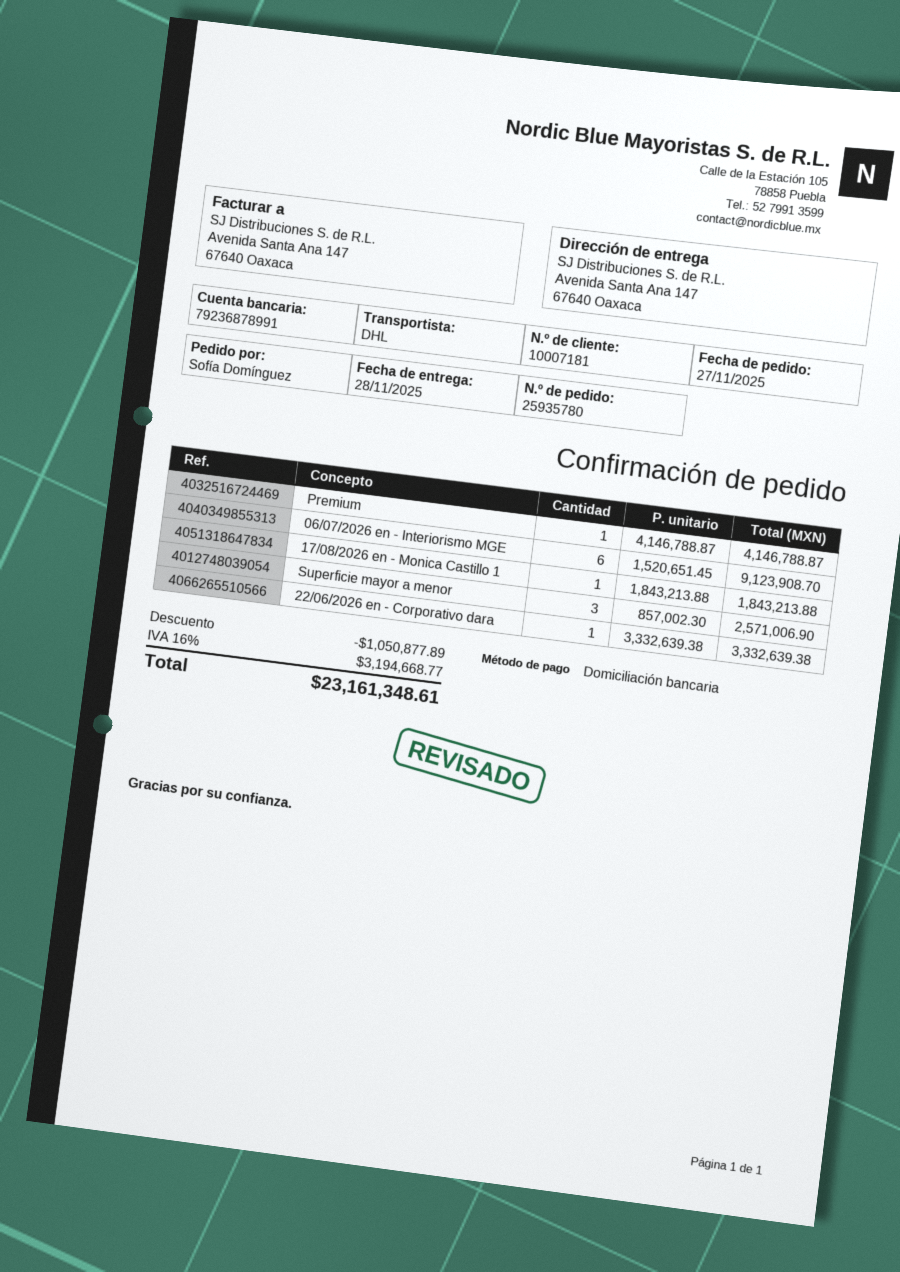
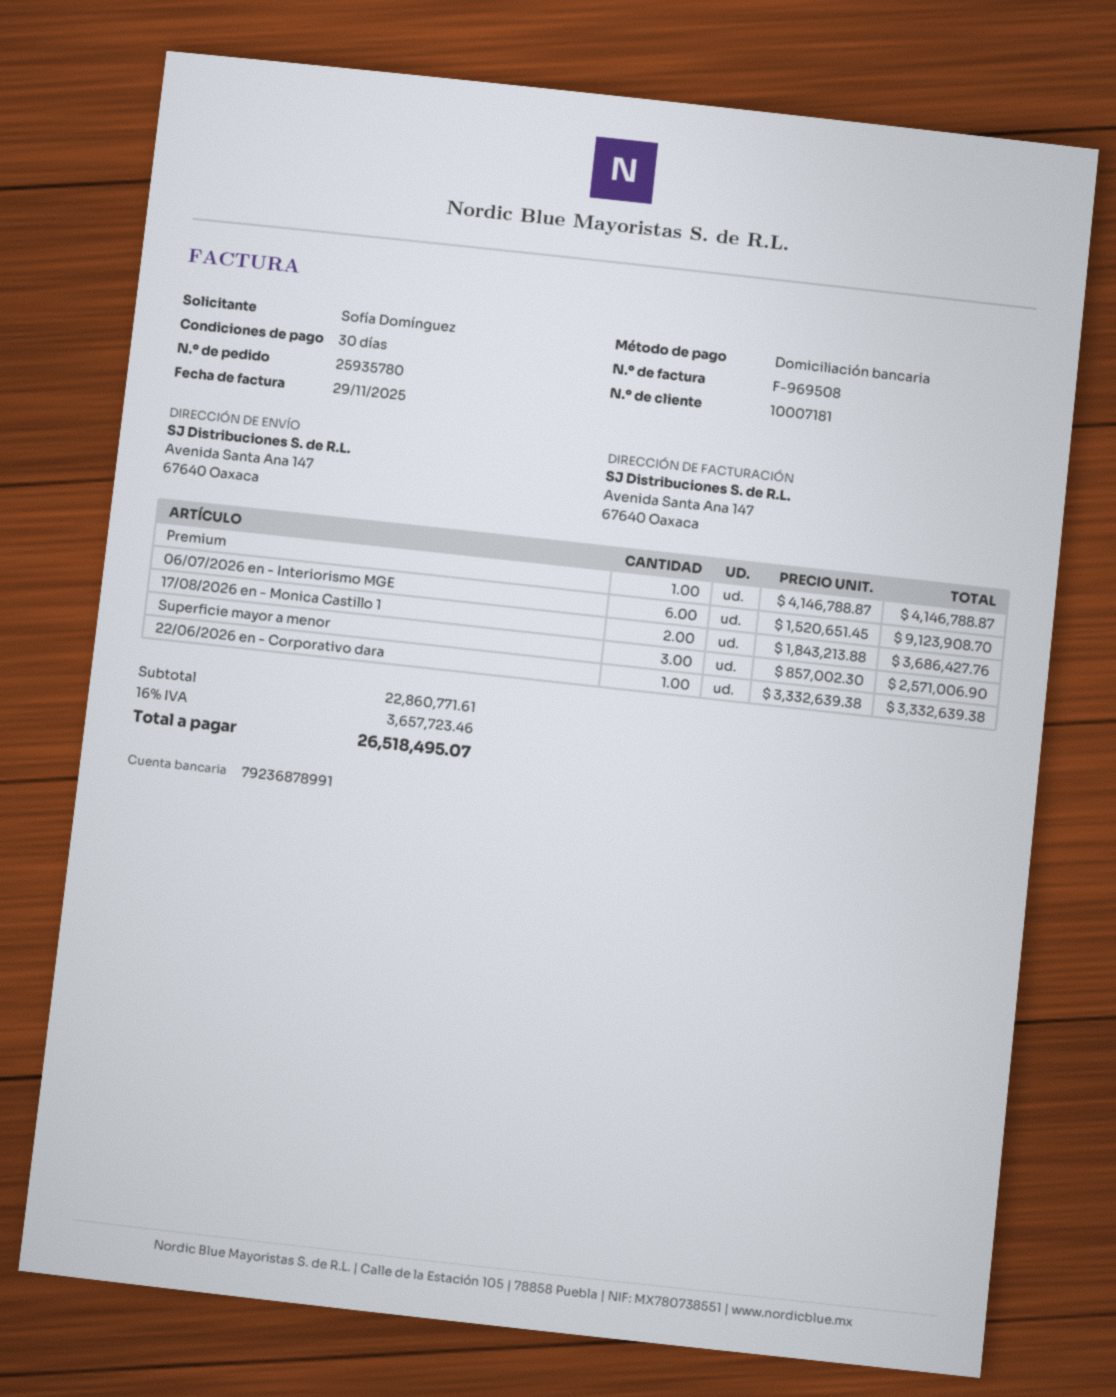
17/08/2026 en - Monica Castillo 1: 1 x 1843213.88 = 1843213.88 -> 2 x 1843213.88 = 3686427.76
discount: 1050877.89 -> none
tax: 16% = 3194668.77 -> 16% = 3657723.46
total: 23161348.61 -> 26518495.07

